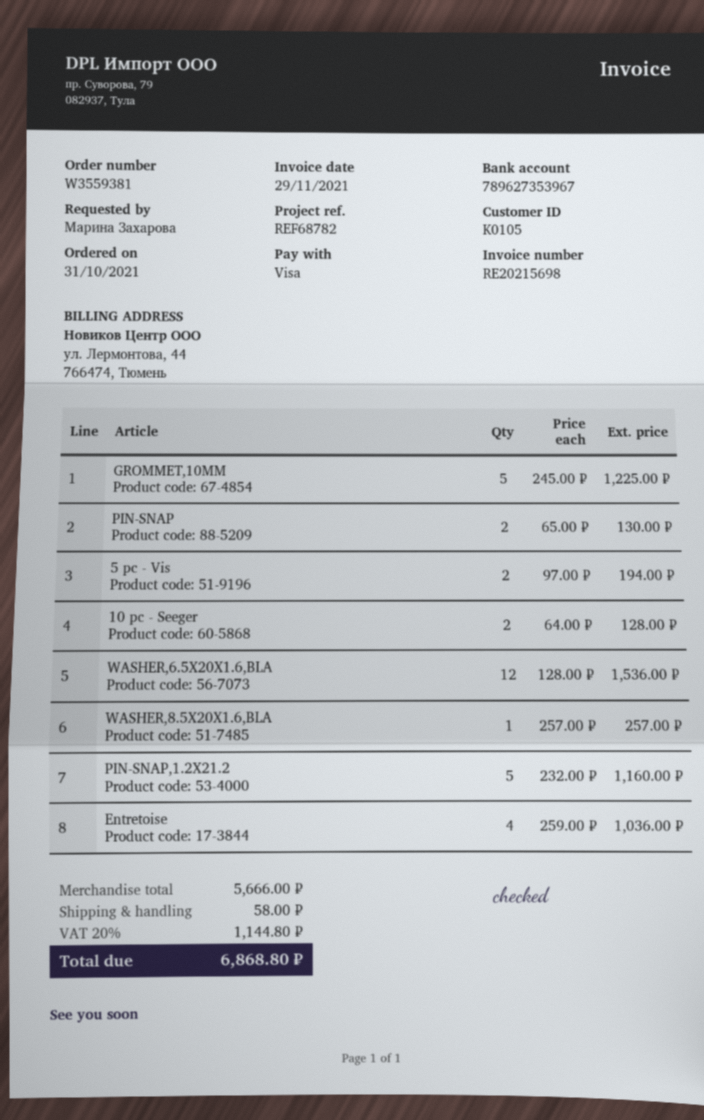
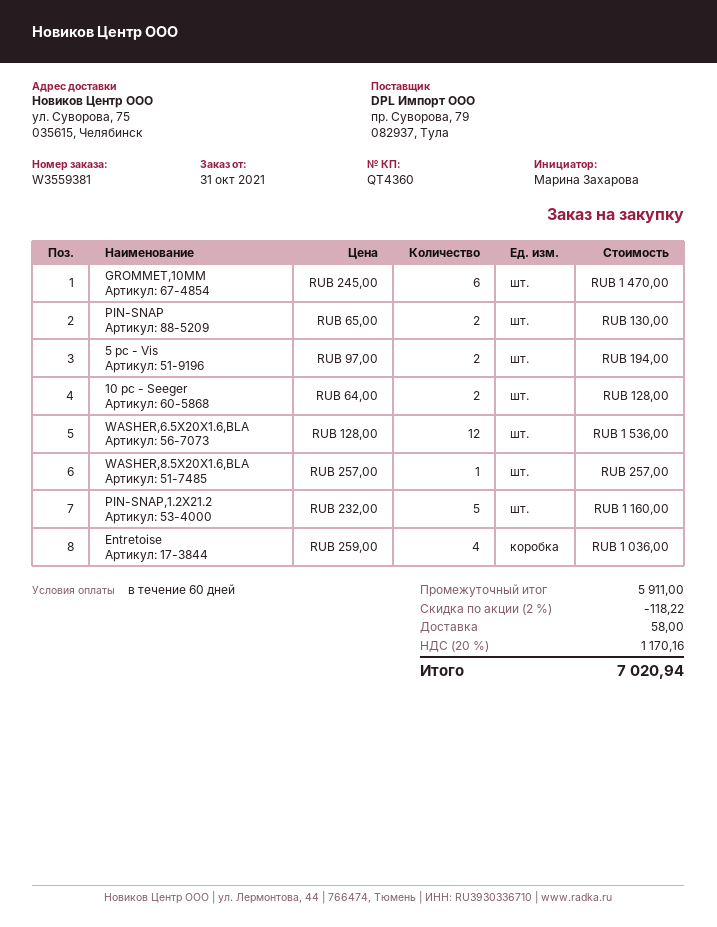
GROMMET,10MM: 5 x 245.00 = 1225.00 -> 6 x 245.00 = 1470.00
subtotal: 5666.00 -> 5911.00
discount: none -> 2% = 118.22
tax: 20% = 1144.80 -> 20% = 1170.16
total: 6868.80 -> 7020.94

